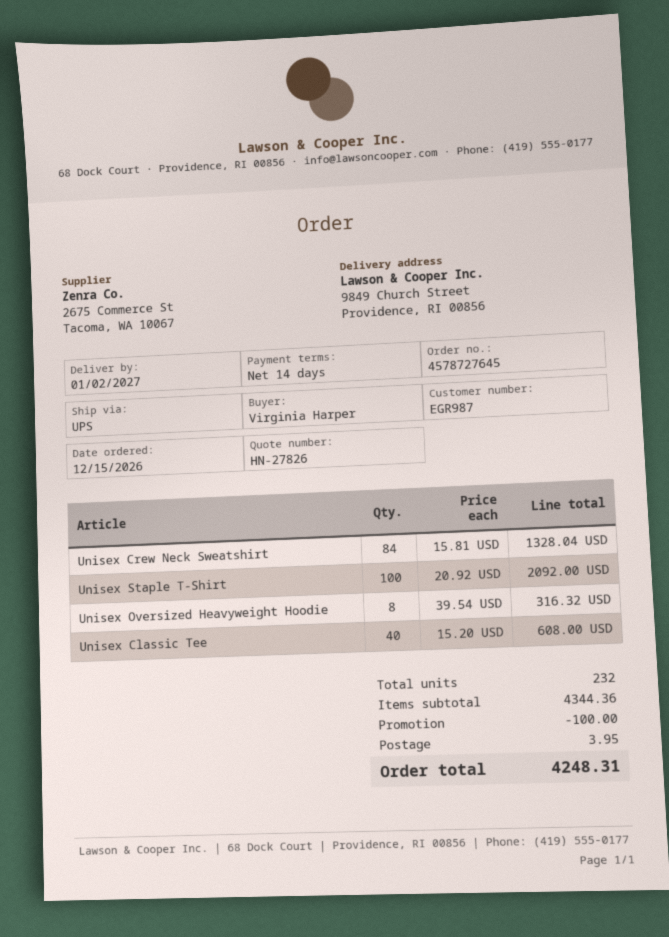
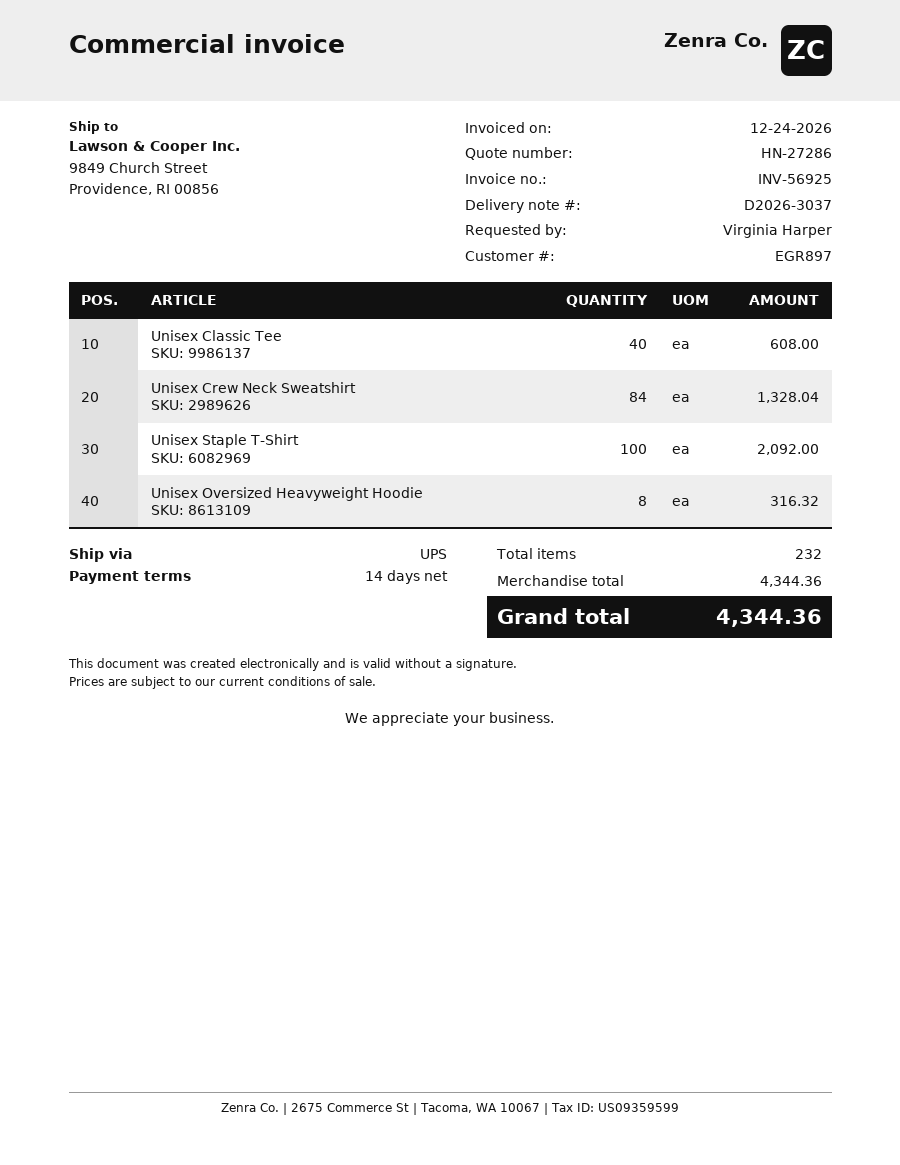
quote number: HN-27826 -> HN-27286
customer number: EGR987 -> EGR897
discount: 100.00 -> none
shipping: 3.95 -> none
total: 4248.31 -> 4344.36

